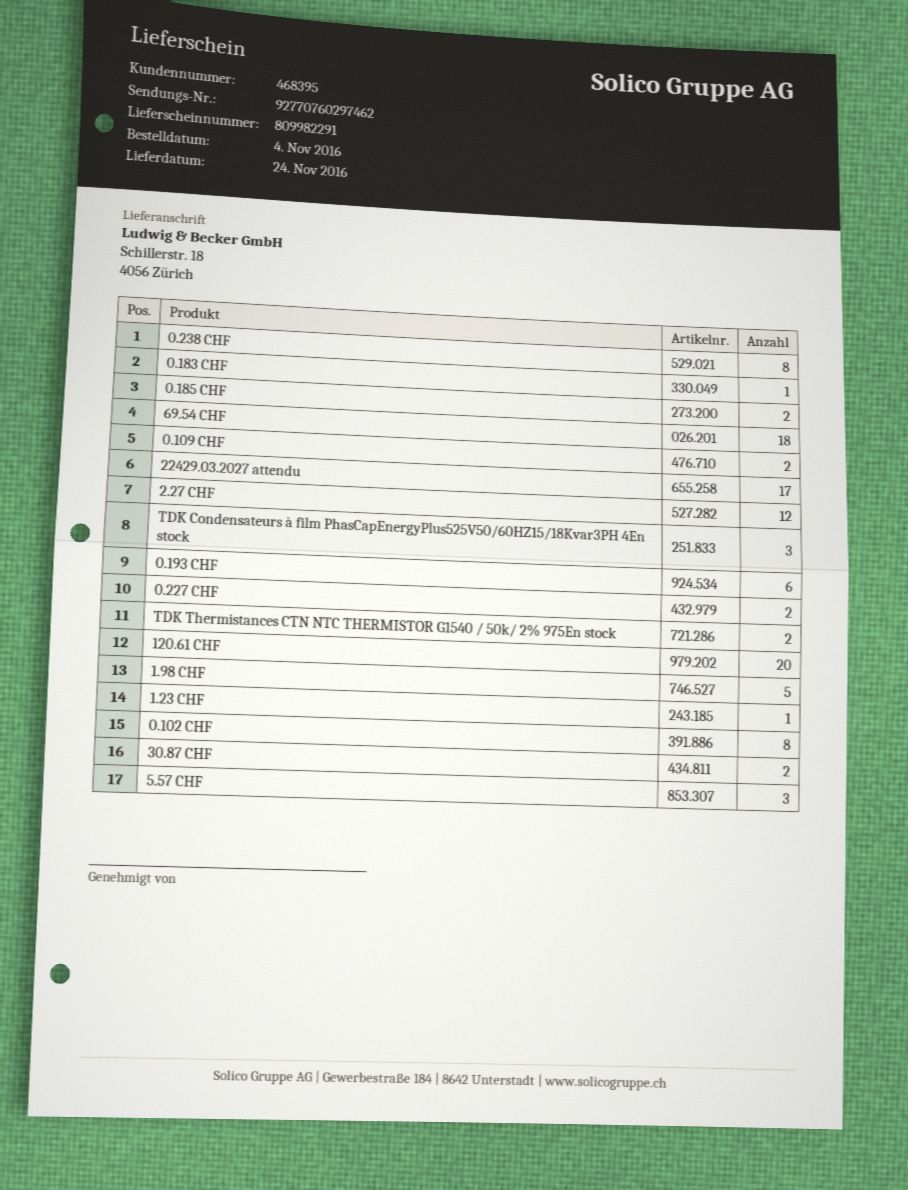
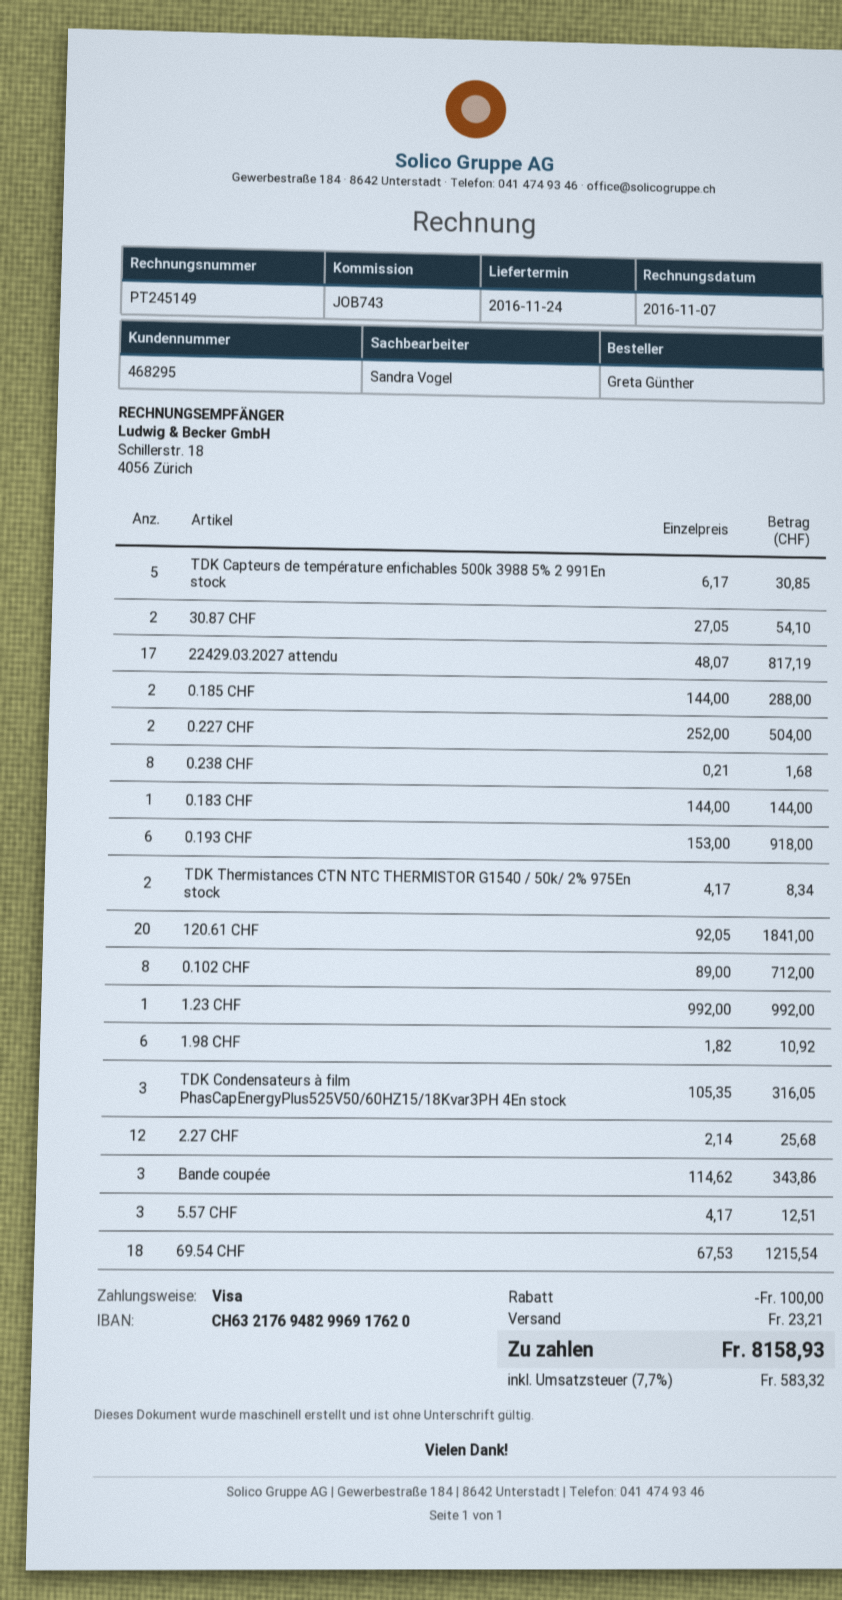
customer number: 468395 -> 468295
0.109 CHF: 2 -> none
1.98 CHF: 5 -> 6
TDK Capteurs de température enfichables 500k 3988 5% 2 991En stock: none -> 5
Bande coupée: none -> 3

